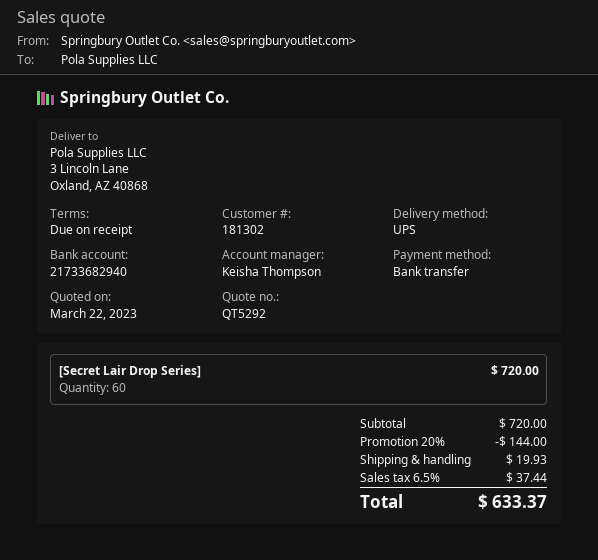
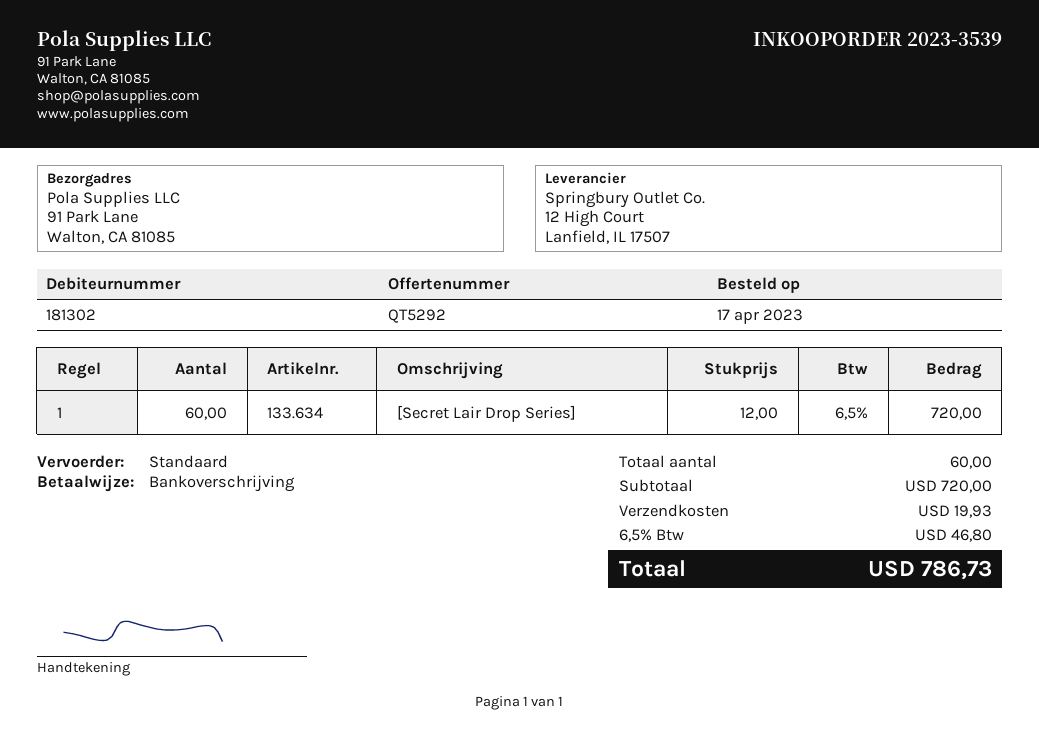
shipping method: UPS -> standard
ship to: 3 Lincoln Lane, Oxland, AZ 40868 -> 91 Park Lane, Walton, CA 81085
discount: 20% = 144.00 -> none
tax: 6.5% = 37.44 -> 6.5% = 46.80
total: 633.37 -> 786.73

